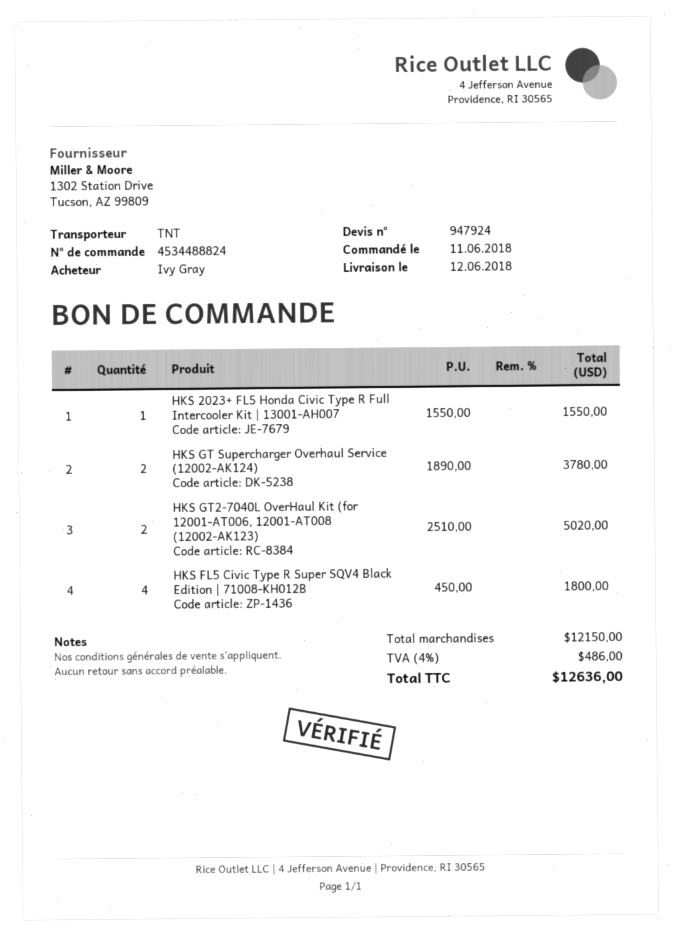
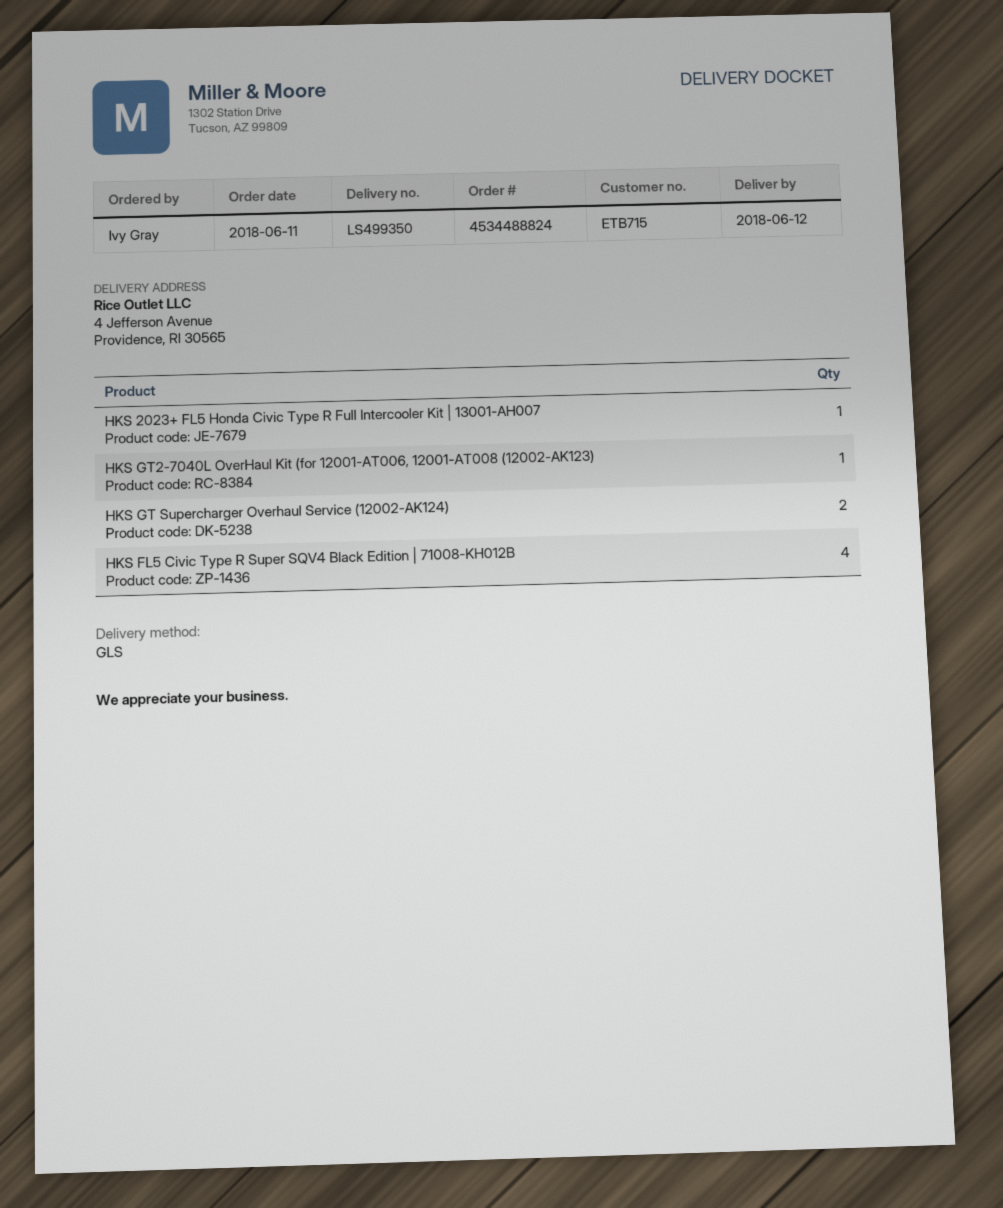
shipping method: TNT -> GLS
HKS GT2-7040L OverHaul Kit (for 12001-AT006, 12001-AT008 (12002-AK123): 2 -> 1

